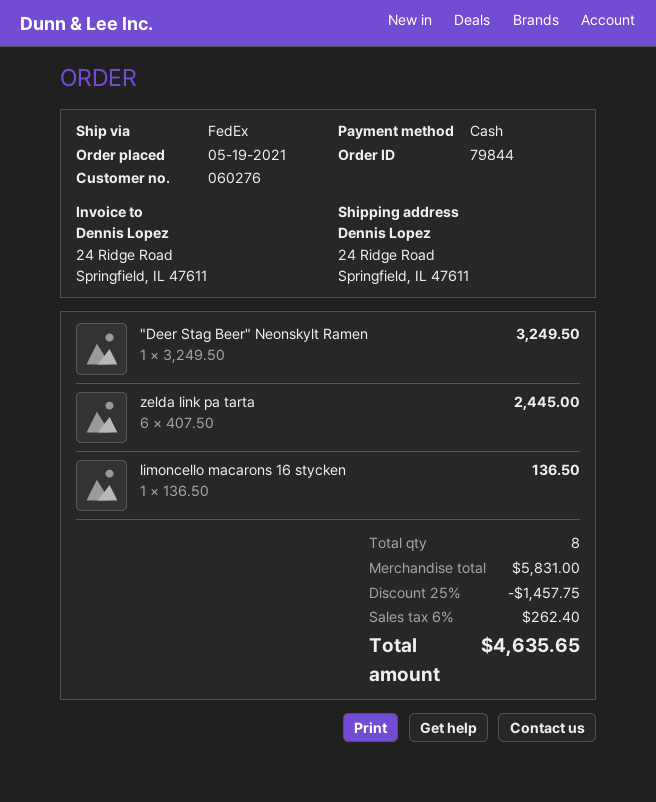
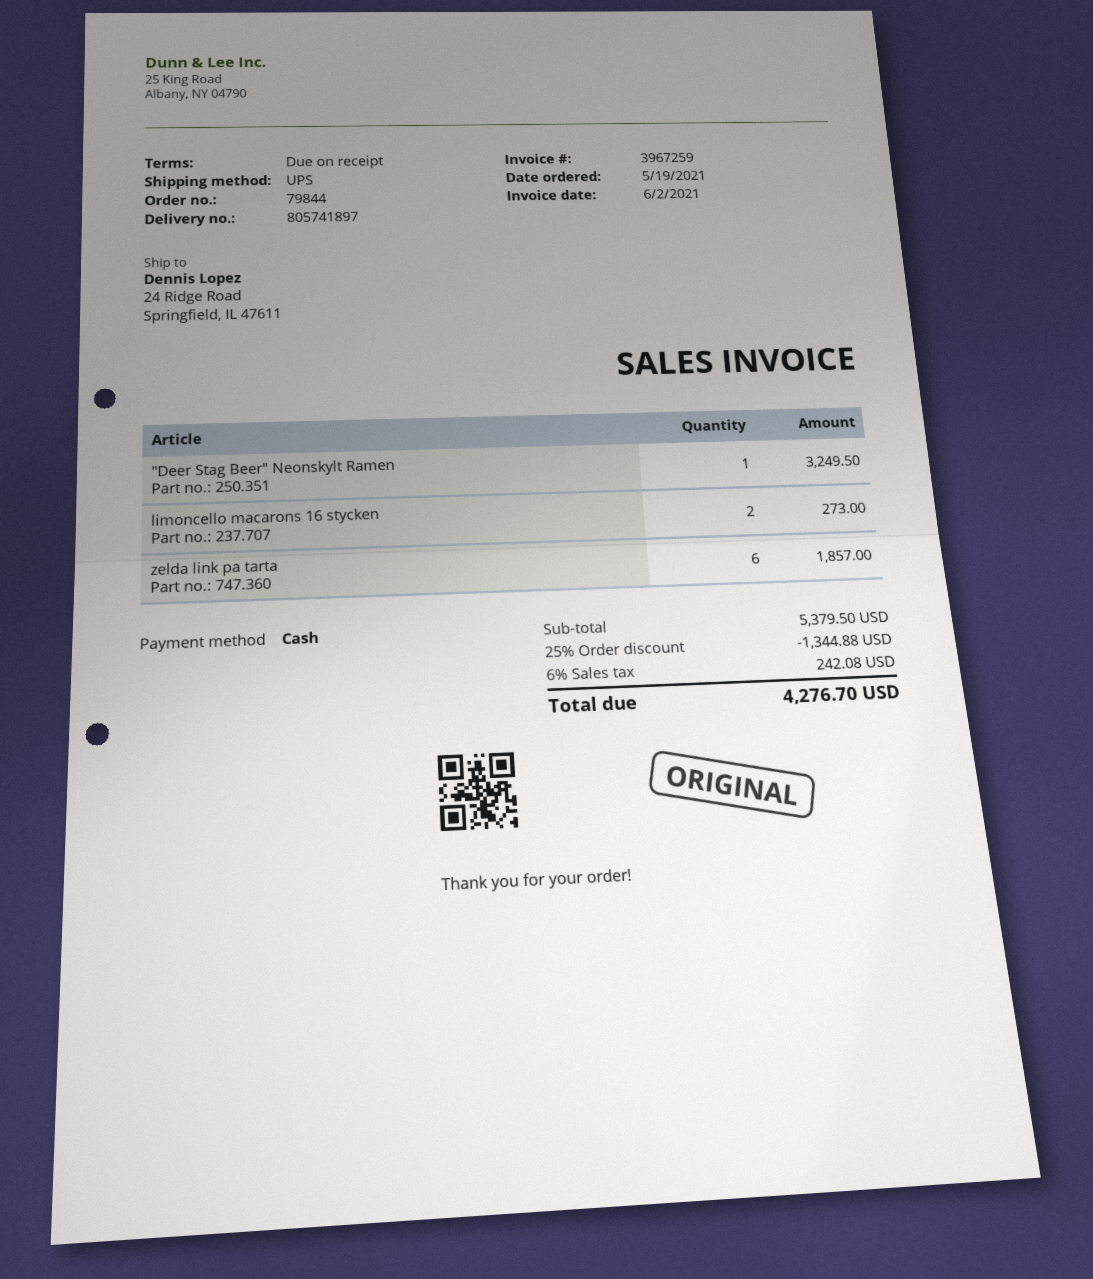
shipping method: FedEx -> UPS
zelda link pa tarta: 6 for 2445.00 -> 6 for 1857.00
limoncello macarons 16 stycken: 1 for 136.50 -> 2 for 273.00
subtotal: 5831.00 -> 5379.50
discount: 25% = 1457.75 -> 25% = 1344.88
tax: 6% = 262.40 -> 6% = 242.08
total: 4635.65 -> 4276.70

